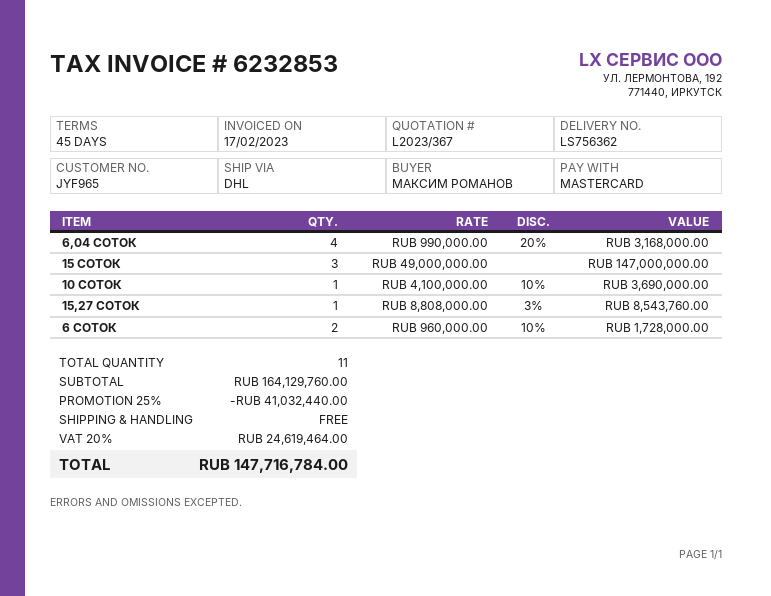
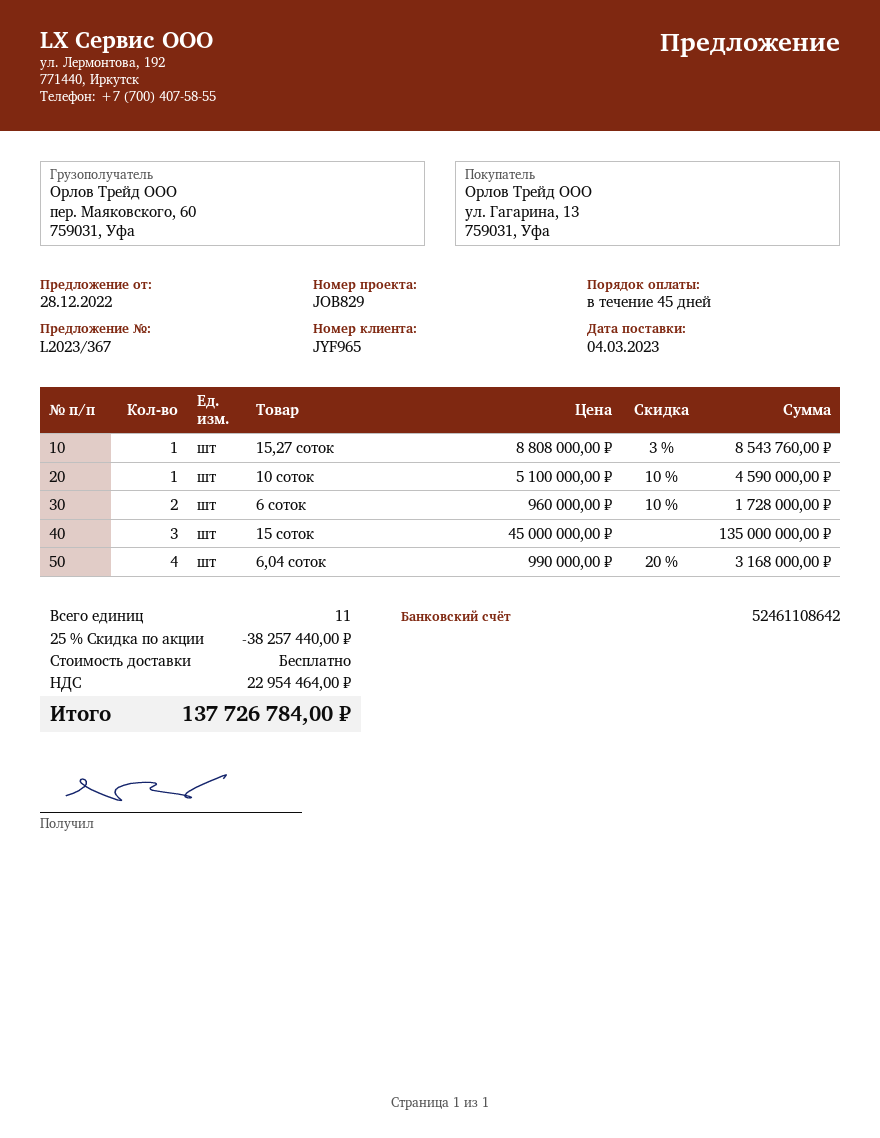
15 СОТОК: 3 x 49000000.00 = 147000000.00 -> 3 x 45000000.00 = 135000000.00
10 СОТОК: 1 x 4100000.00 - 10% = 3690000.00 -> 1 x 5100000.00 - 10% = 4590000.00
discount: 25% = 41032440.00 -> 25% = 38257440.00
tax: 24619464.00 -> 22954464.00
total: 147716784.00 -> 137726784.00

